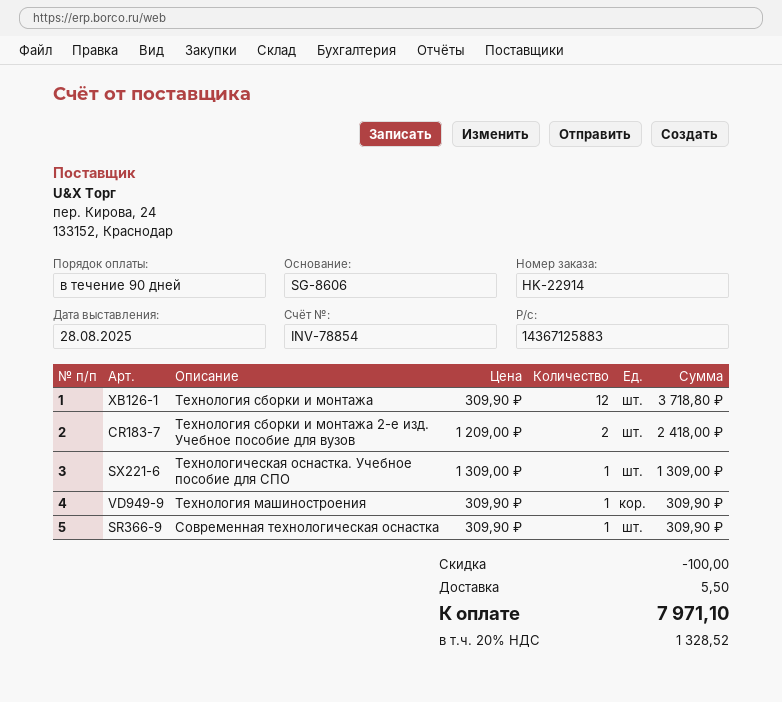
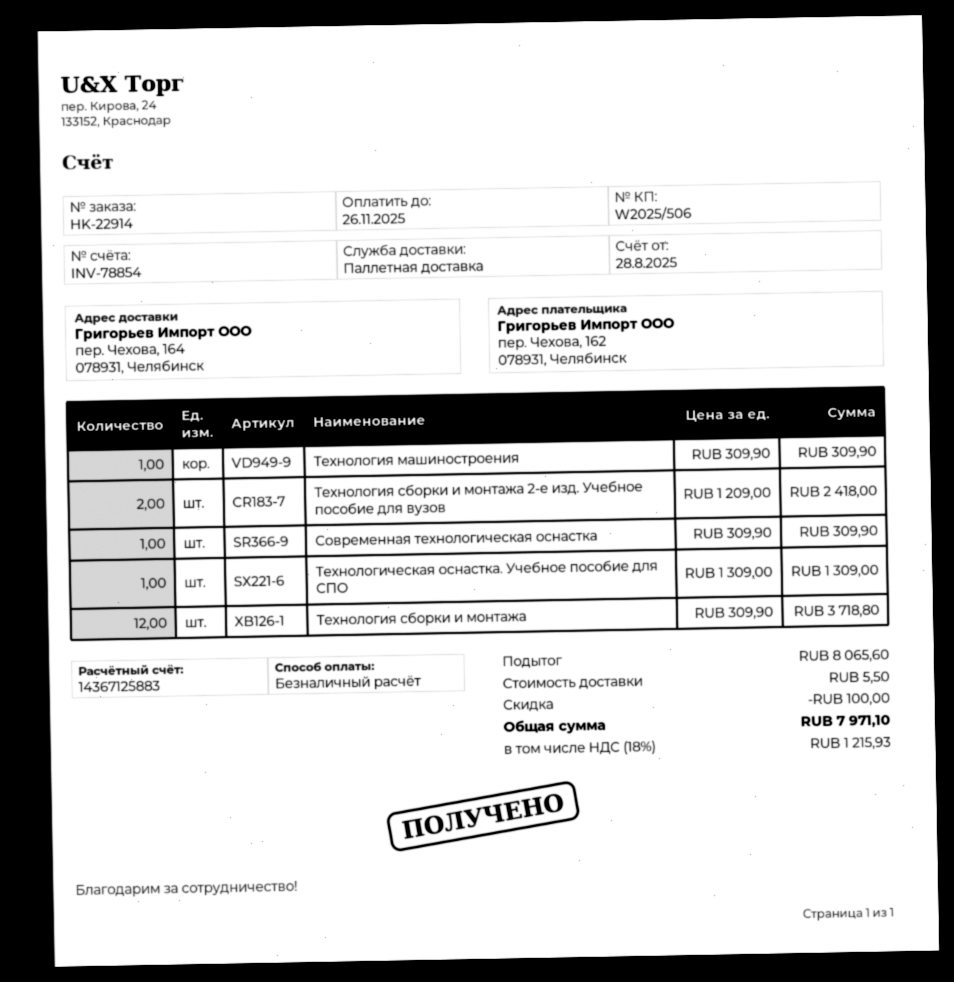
tax: 20% = 1328.52 -> 18% = 1215.93

